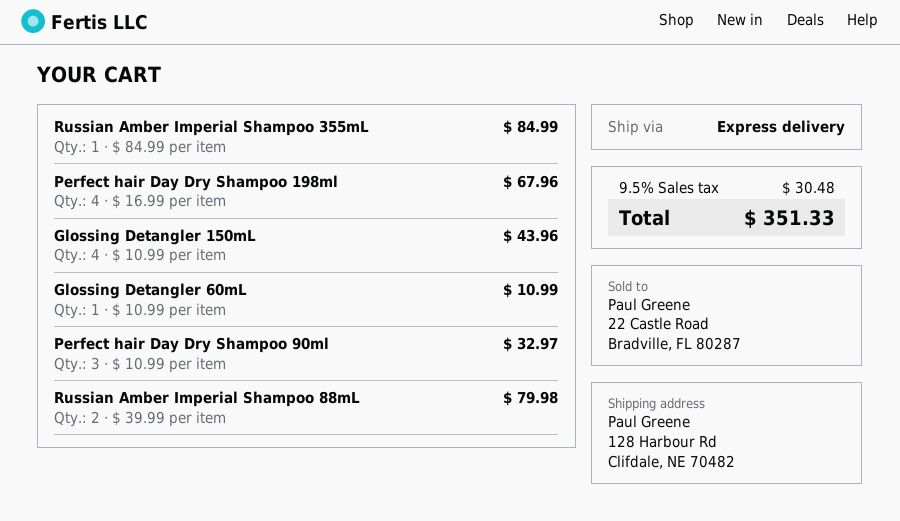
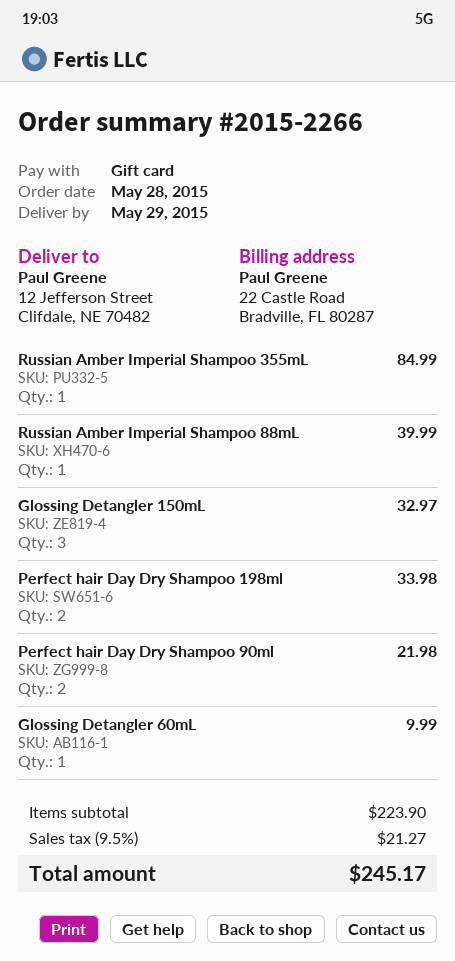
ship to: 128 Harbour Rd, Clifdale, NE 70482 -> 12 Jefferson Street, Clifdale, NE 70482
Perfect hair Day Dry Shampoo 198ml: 4 for 67.96 -> 2 for 33.98
Glossing Detangler 150mL: 4 for 43.96 -> 3 for 32.97
Glossing Detangler 60mL: 1 for 10.99 -> 1 for 9.99
Perfect hair Day Dry Shampoo 90ml: 3 for 32.97 -> 2 for 21.98
Russian Amber Imperial Shampoo 88mL: 2 for 79.98 -> 1 for 39.99
tax: 9.5% = 30.48 -> 9.5% = 21.27
total: 351.33 -> 245.17

